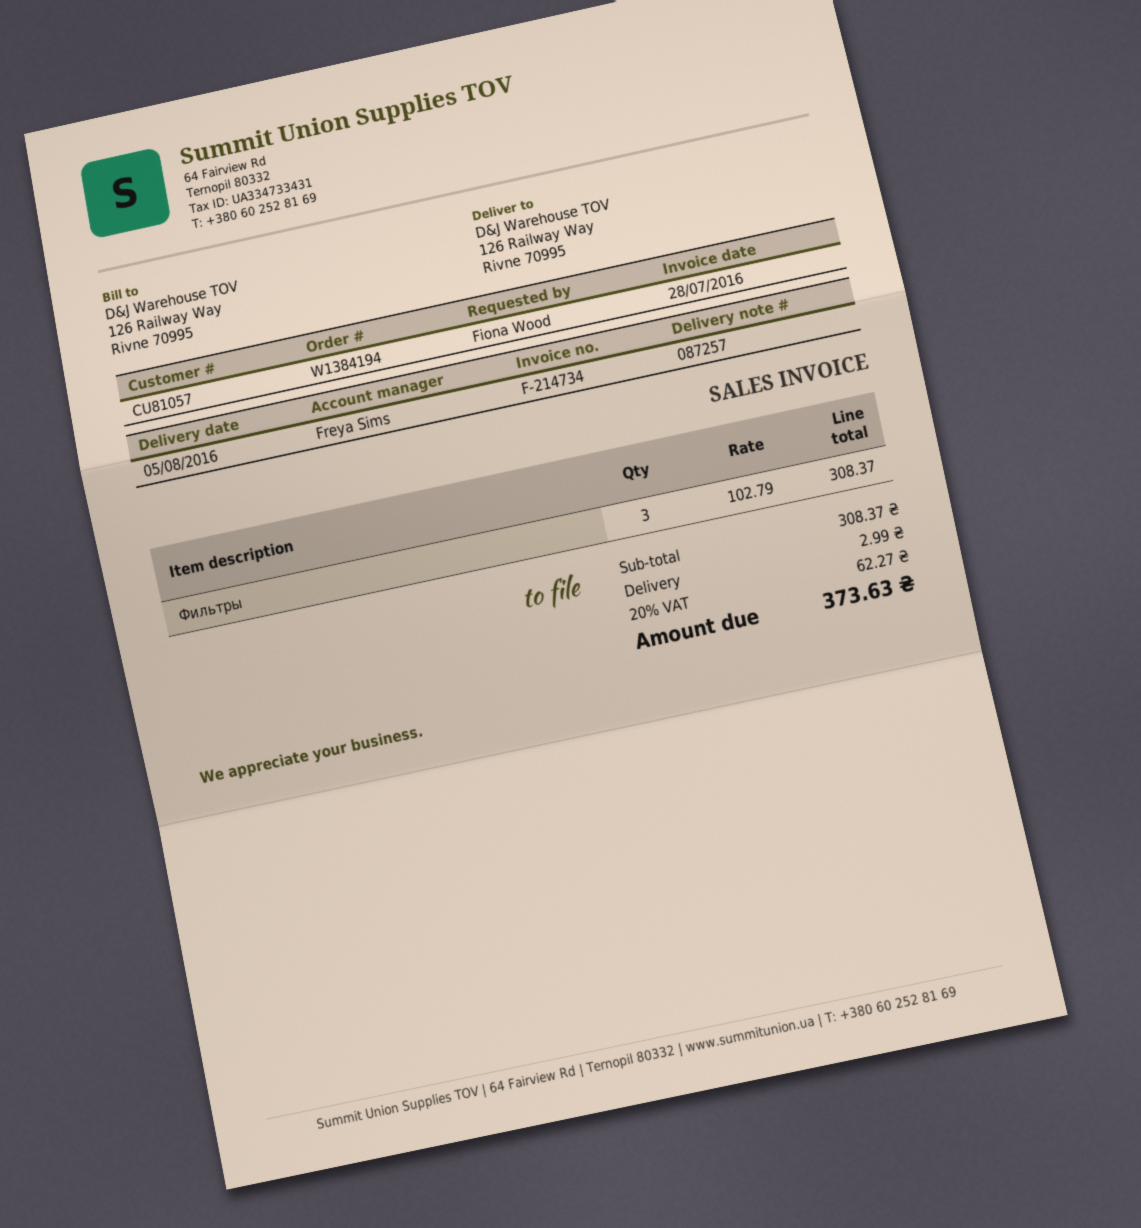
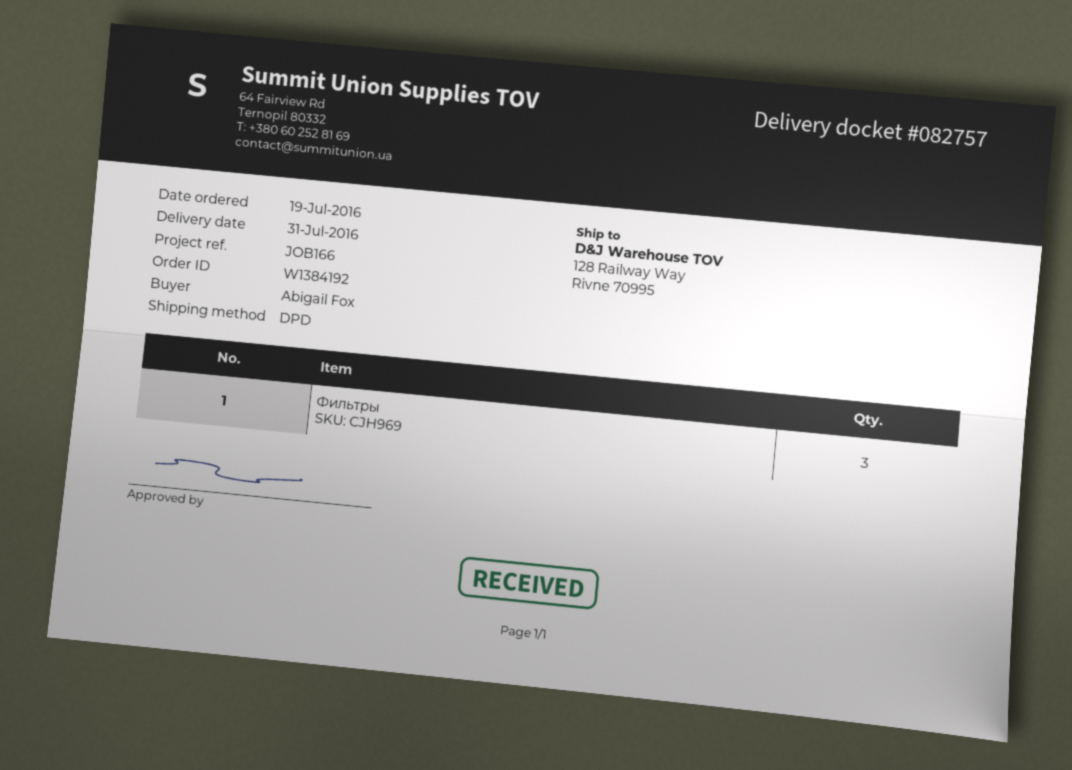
order number: W1384194 -> W1384192
delivery note number: 087257 -> 082757
delivery date: 2016-08-05 -> 2016-07-31
ordered by: Fiona Wood -> Abigail Fox
ship to: 126 Railway Way, Rivne 70995 -> 128 Railway Way, Rivne 70995

